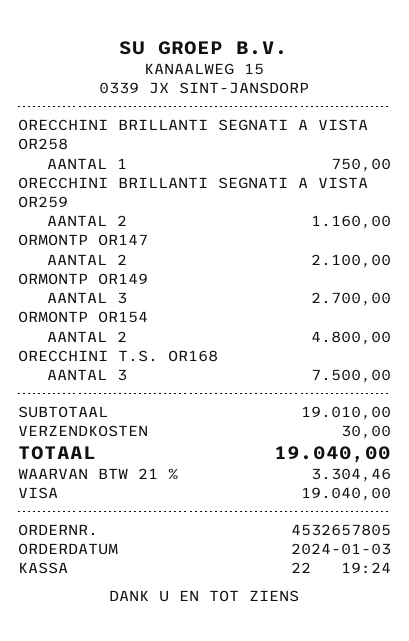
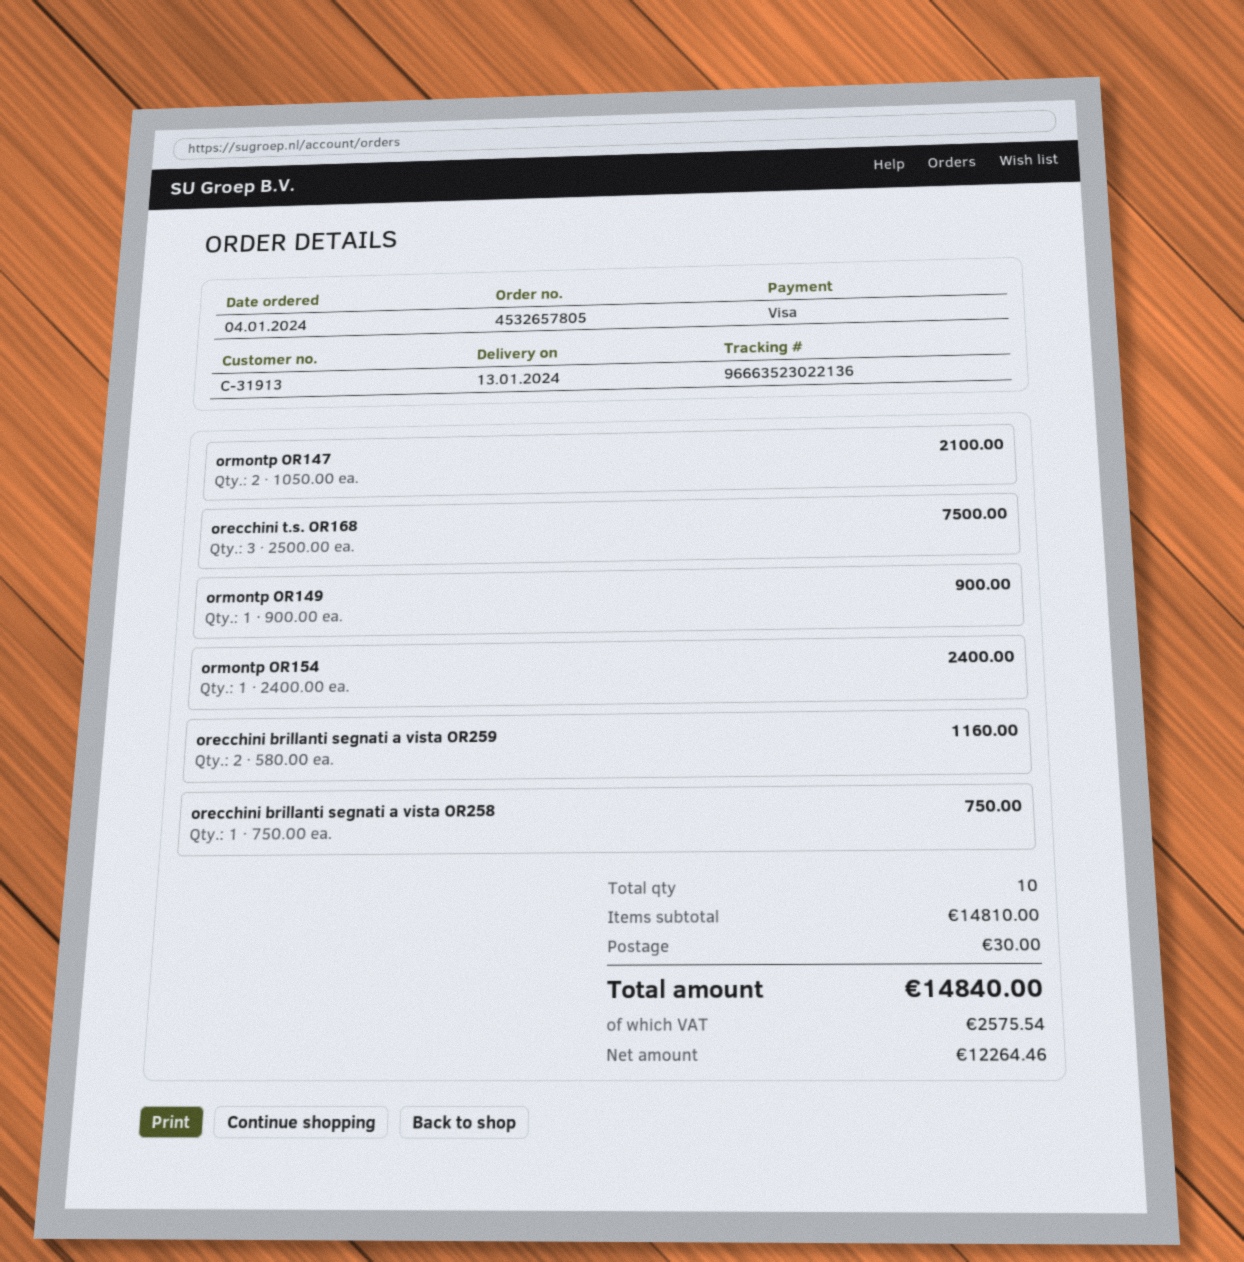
order date: 2024-01-03 -> 2024-01-04
ORMONTP OR149: 3 for 2700.00 -> 1 for 900.00
ORMONTP OR154: 2 for 4800.00 -> 1 for 2400.00
subtotal: 19010.00 -> 14810.00
tax: 3304.46 -> 2575.54
total: 19040.00 -> 14840.00

